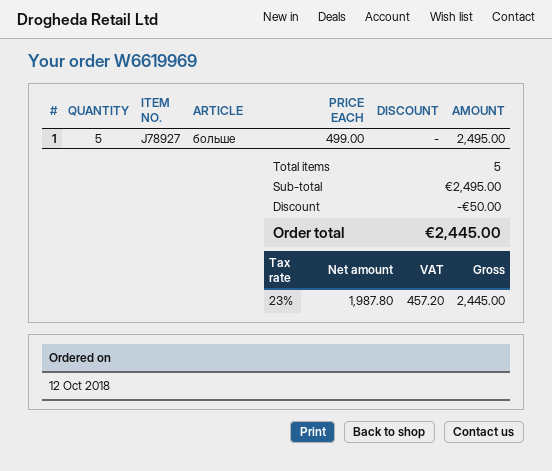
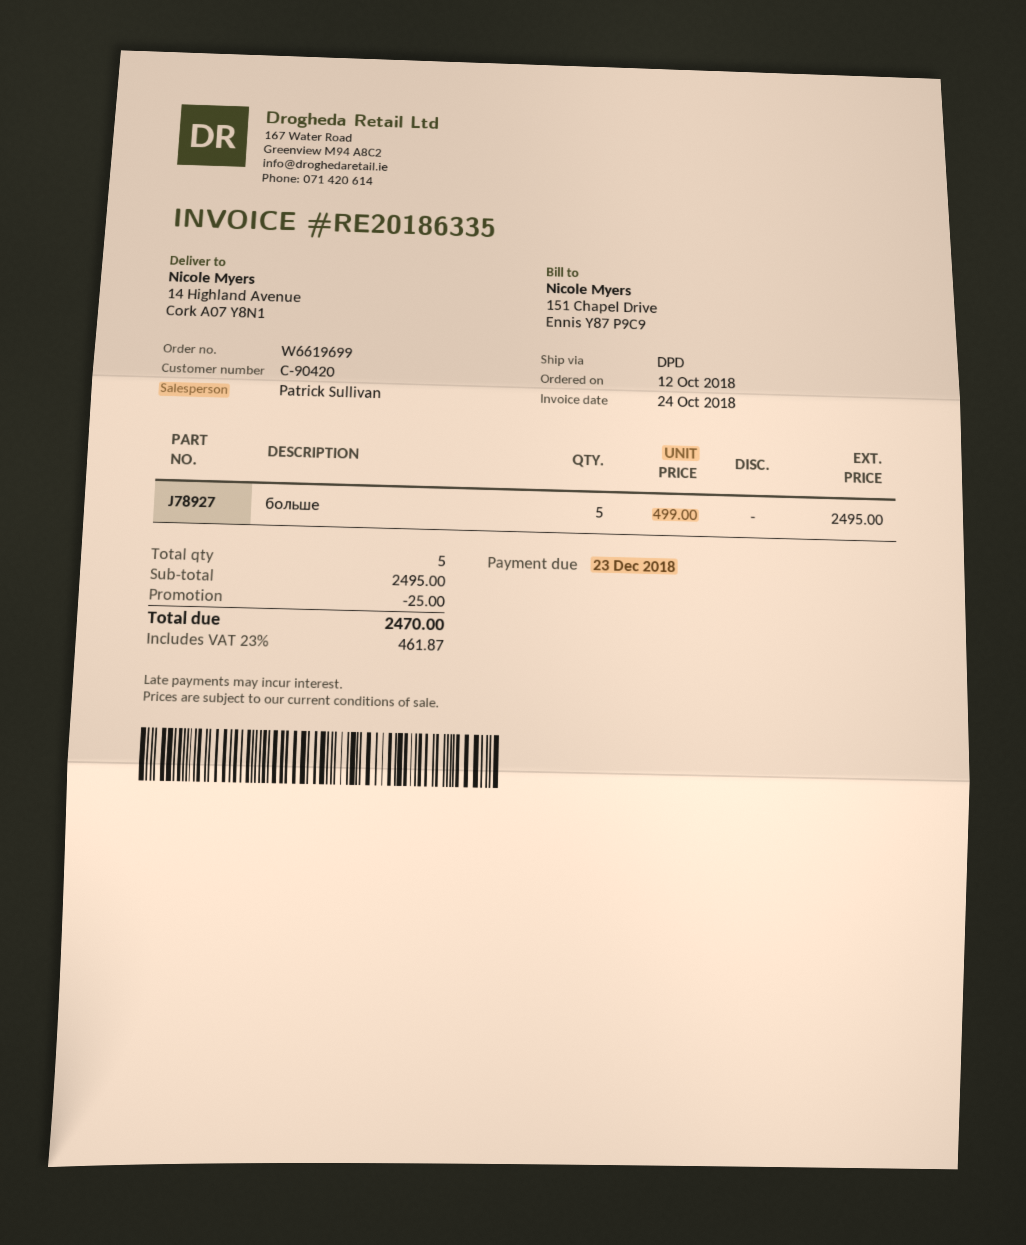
order number: W6619969 -> W6619699
discount: 50.00 -> 25.00
tax: 23% = 457.20 -> 23% = 461.87
total: 2445.00 -> 2470.00

